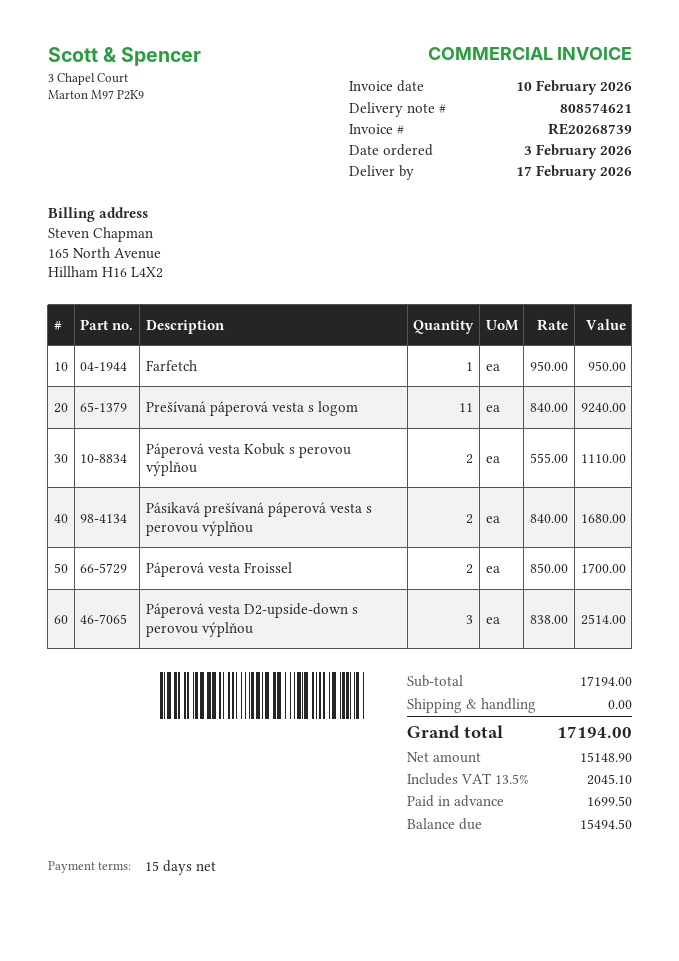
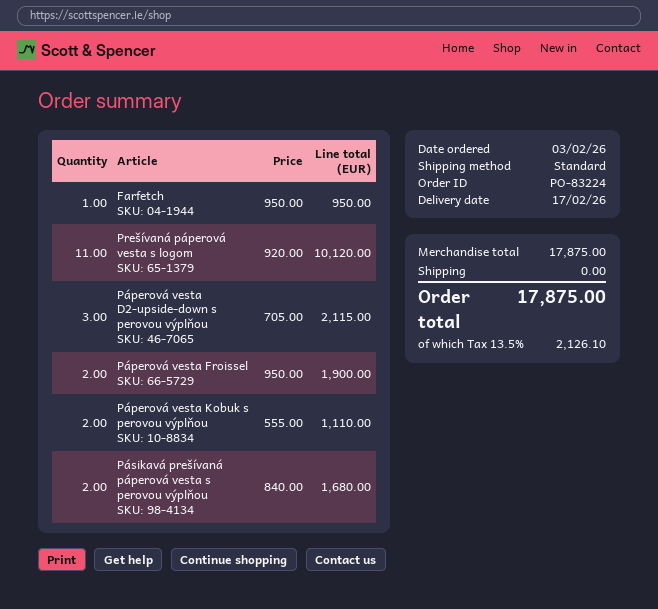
Prešívaná páperová vesta s logom: 11 x 840.00 = 9240.00 -> 11 x 920.00 = 10120.00
Páperová vesta Froissel: 2 x 850.00 = 1700.00 -> 2 x 950.00 = 1900.00
Páperová vesta D2-upside-down s perovou výplňou: 3 x 838.00 = 2514.00 -> 3 x 705.00 = 2115.00
subtotal: 17194.00 -> 17875.00
tax: 13.5% = 2045.10 -> 13.5% = 2126.10
total: 17194.00 -> 17875.00

